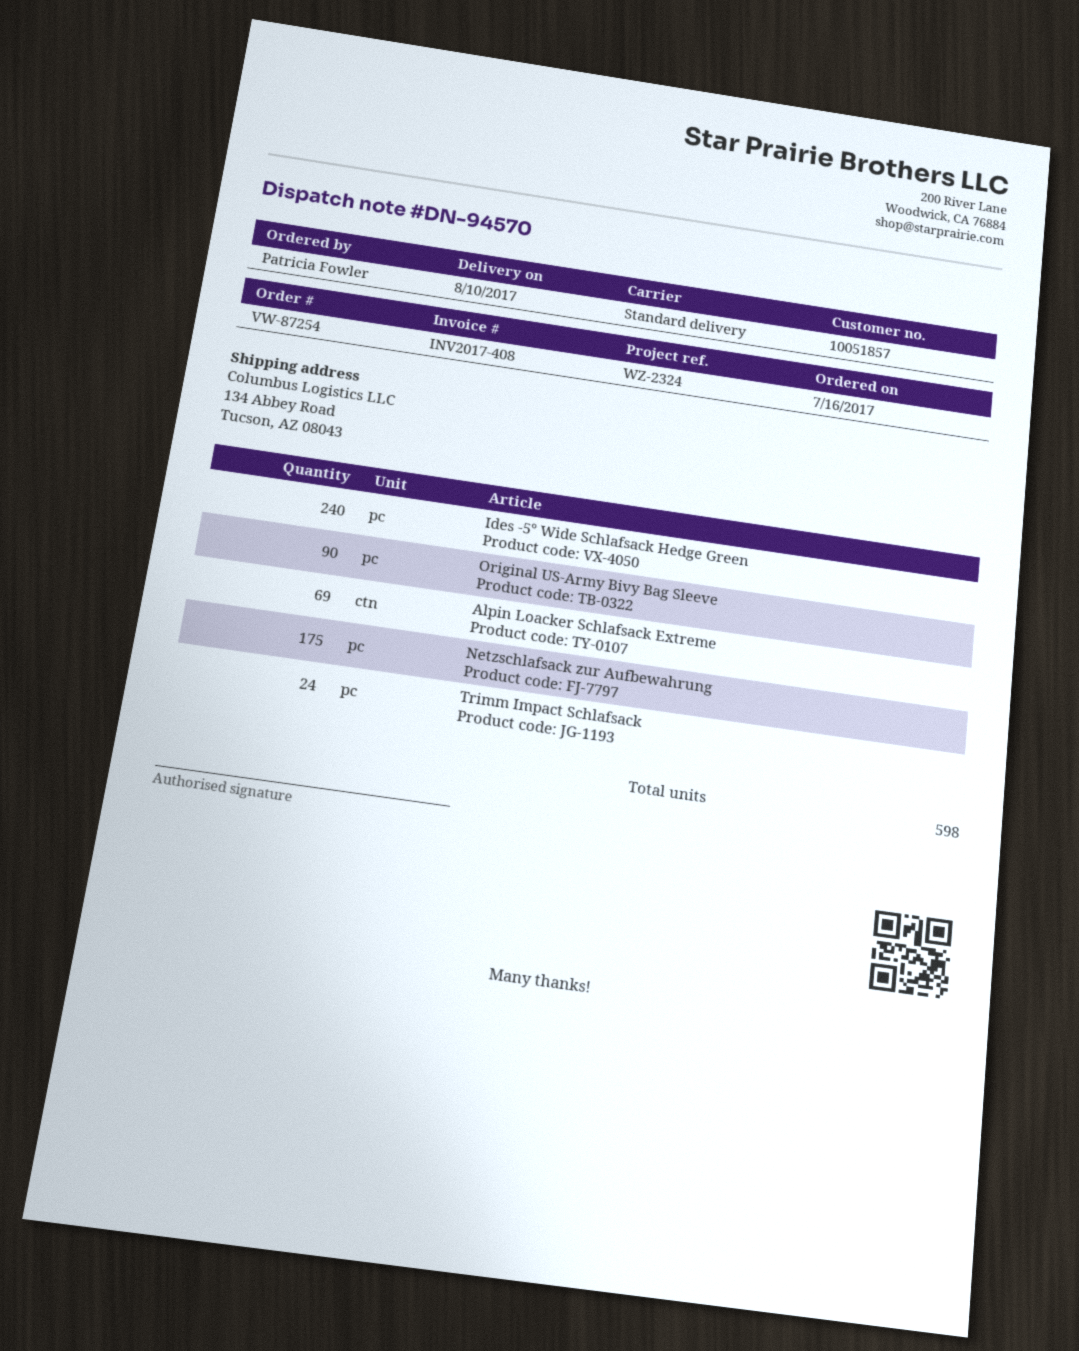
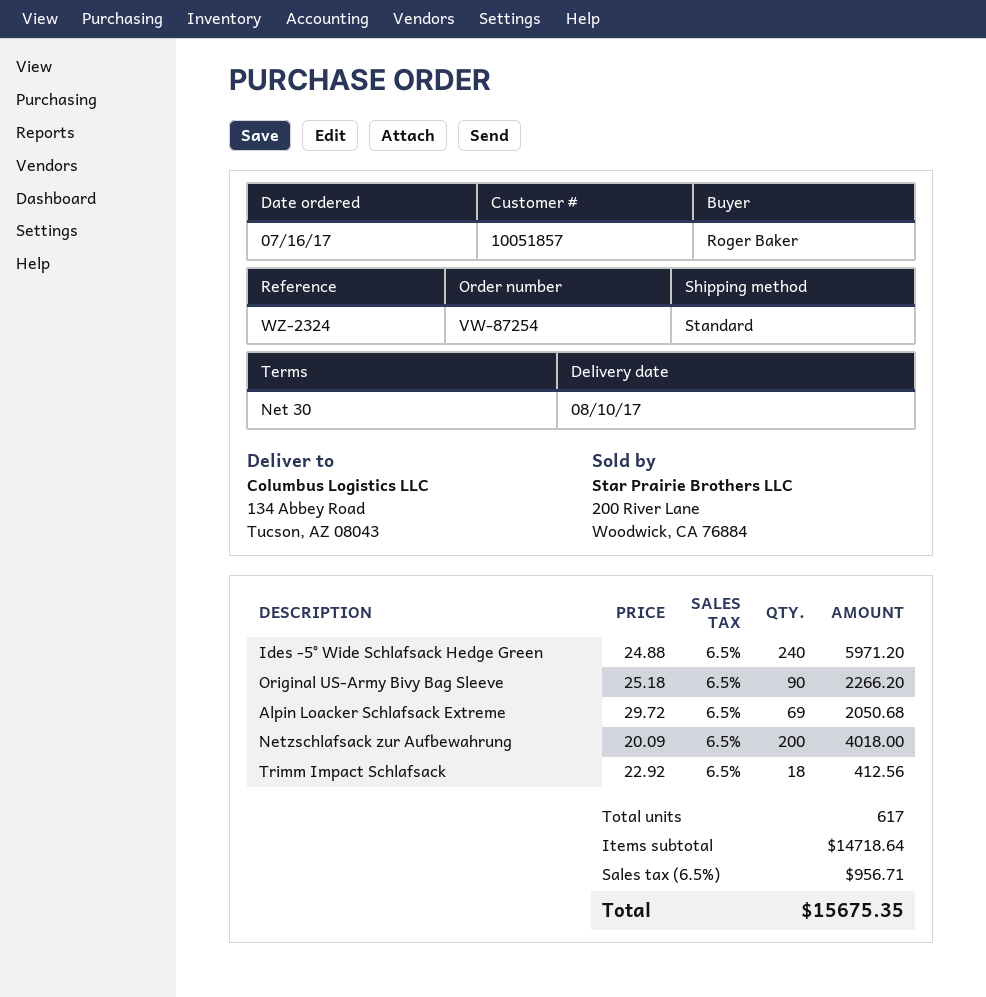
ordered by: Patricia Fowler -> Roger Baker
Netzschlafsack zur Aufbewahrung: 175 -> 200
Trimm Impact Schlafsack: 24 -> 18
total quantity: 598 -> 617

